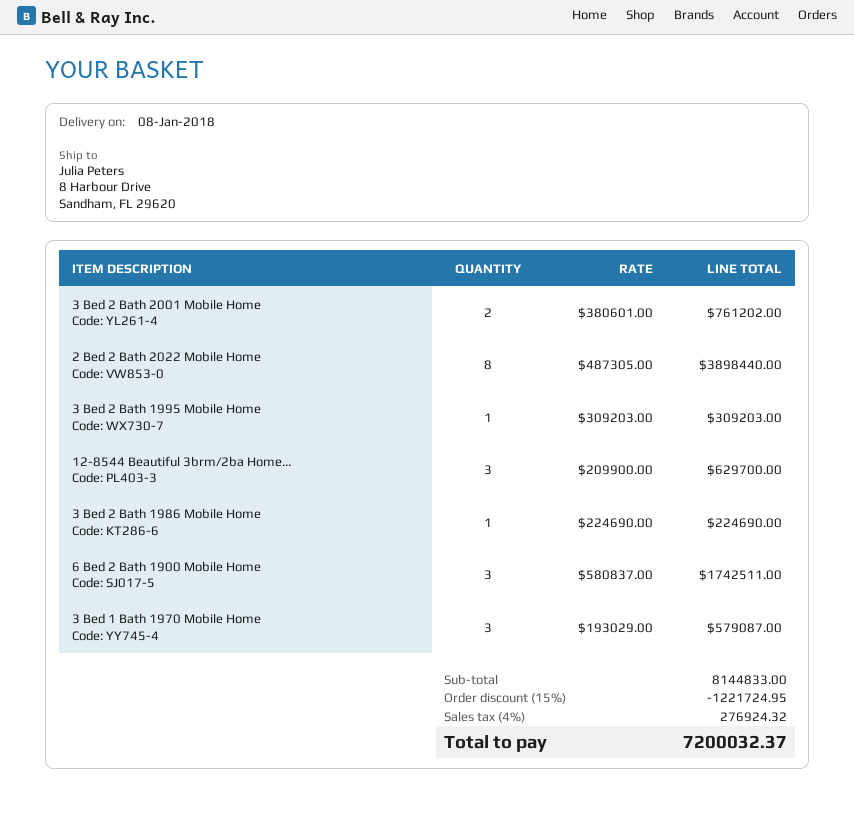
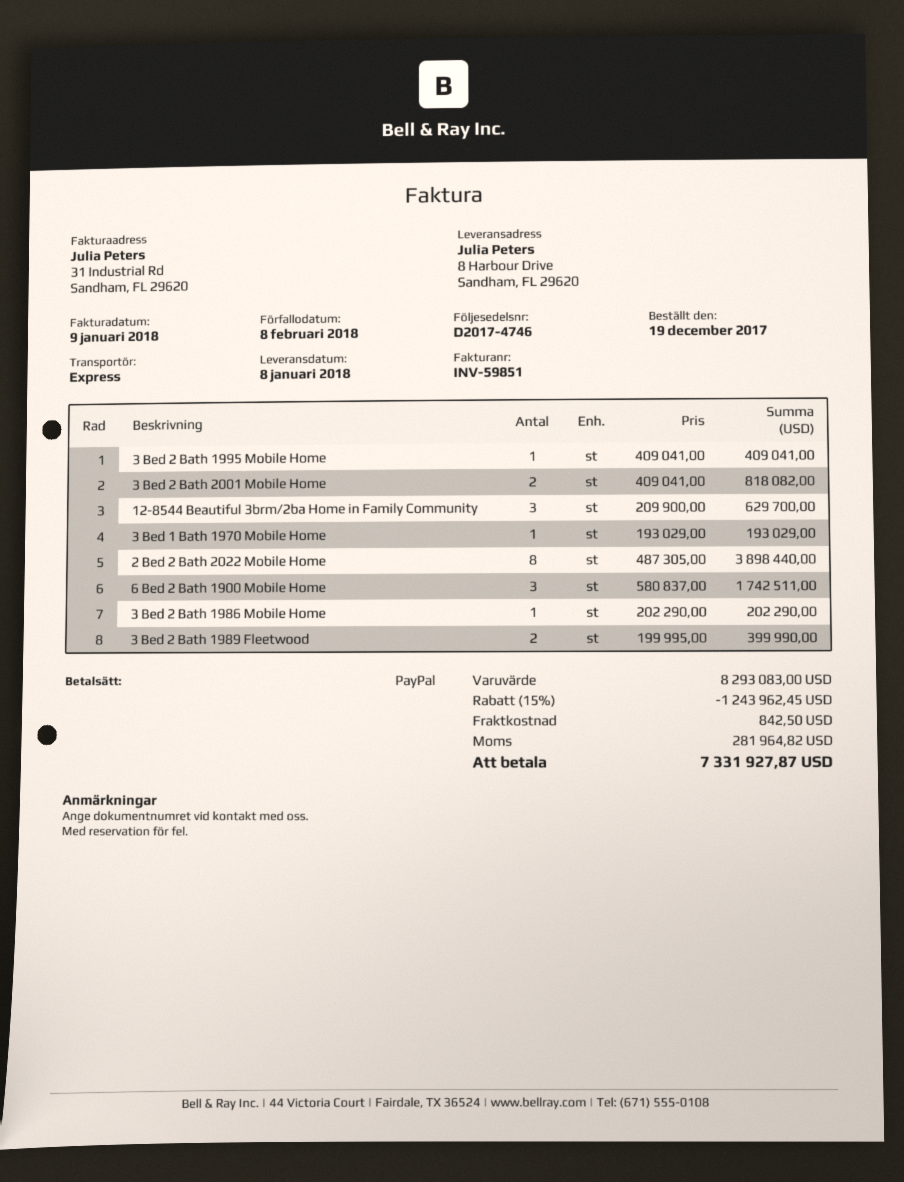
3 Bed 2 Bath 2001 Mobile Home: 2 x 380601.00 = 761202.00 -> 2 x 409041.00 = 818082.00
3 Bed 2 Bath 1995 Mobile Home: 1 x 309203.00 = 309203.00 -> 1 x 409041.00 = 409041.00
3 Bed 2 Bath 1986 Mobile Home: 1 x 224690.00 = 224690.00 -> 1 x 202290.00 = 202290.00
3 Bed 1 Bath 1970 Mobile Home: 3 x 193029.00 = 579087.00 -> 1 x 193029.00 = 193029.00
3 Bed 2 Bath 1989 Fleetwood: none -> 2 x 199995.00 = 399990.00
subtotal: 8144833.00 -> 8293083.00
discount: 15% = 1221724.95 -> 15% = 1243962.45
shipping: none -> 842.50
tax: 276924.32 -> 281964.82
total: 7200032.37 -> 7331927.87

